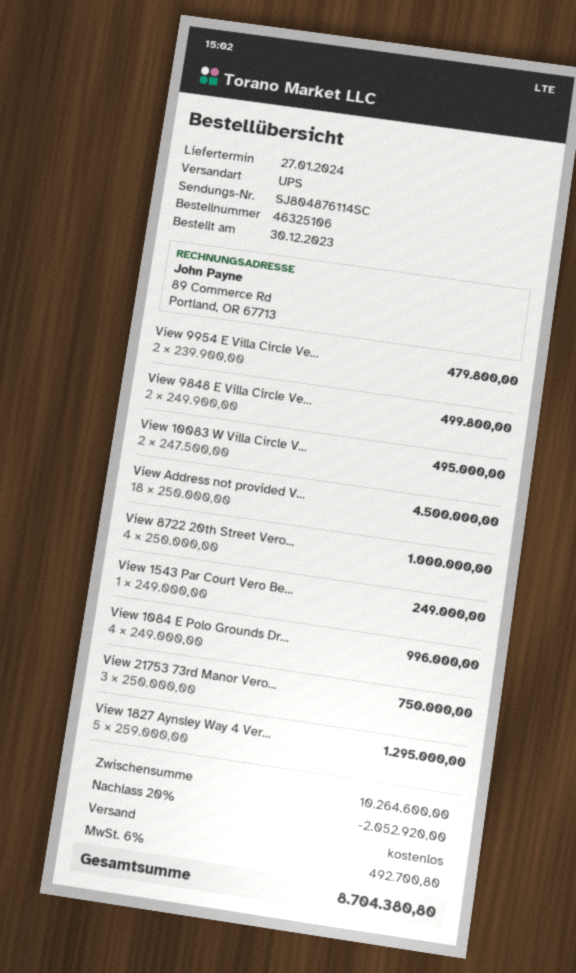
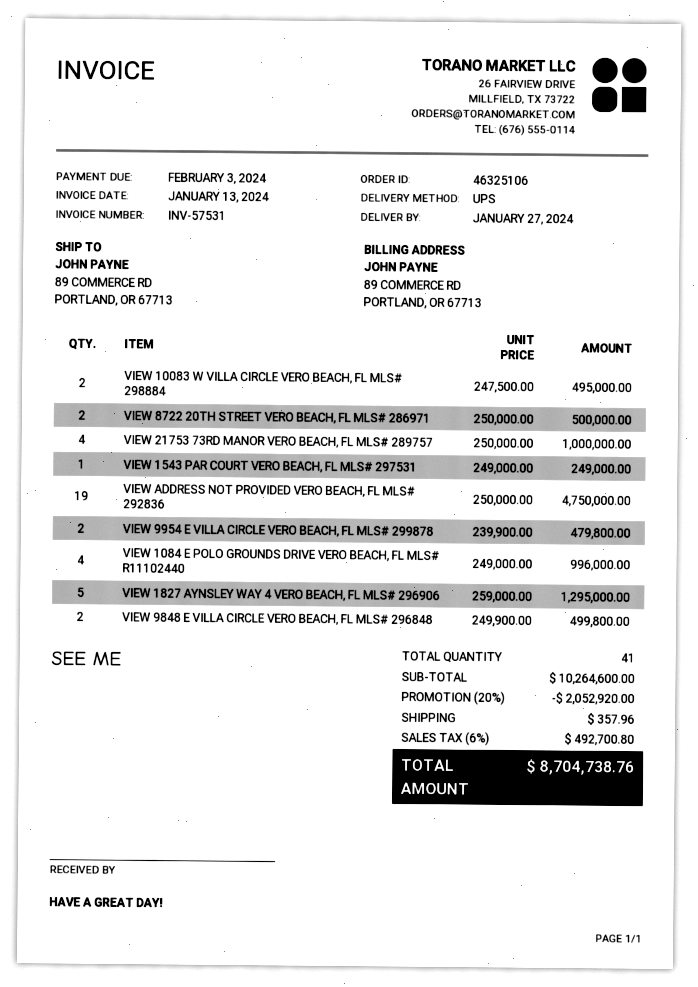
View Address not provided V...: 18 x 250000.00 = 4500000.00 -> 19 x 250000.00 = 4750000.00
View 8722 20th Street Vero...: 4 x 250000.00 = 1000000.00 -> 2 x 250000.00 = 500000.00
View 21753 73rd Manor Vero...: 3 x 250000.00 = 750000.00 -> 4 x 250000.00 = 1000000.00
shipping: 0.00 -> 357.96
total: 8704380.80 -> 8704738.76

